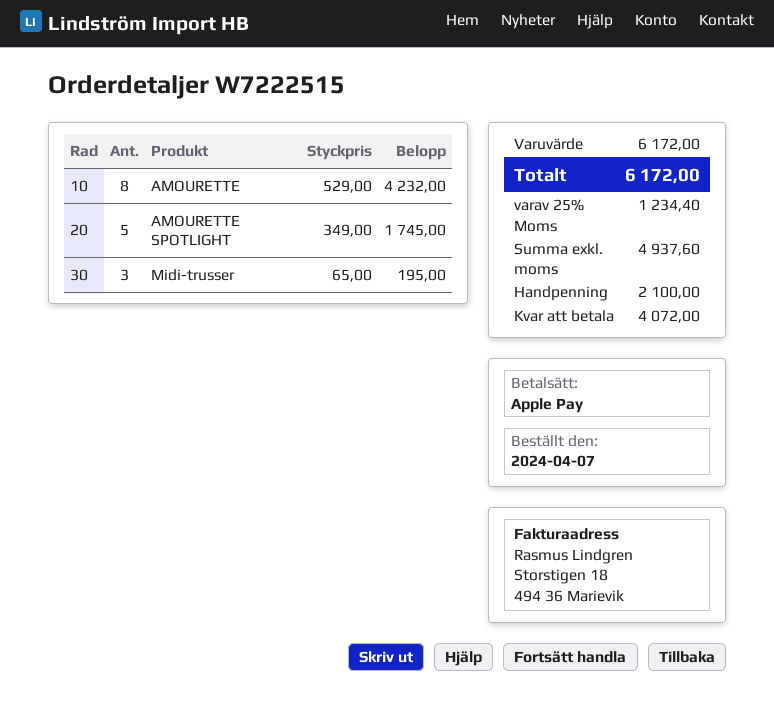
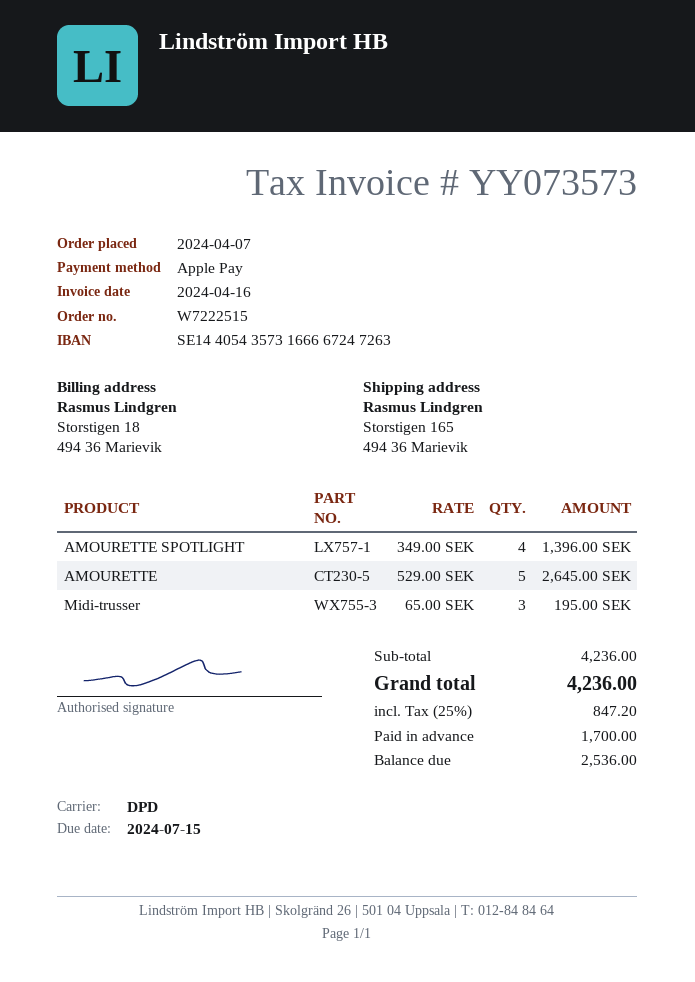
AMOURETTE: 8 x 529.00 = 4232.00 -> 5 x 529.00 = 2645.00
AMOURETTE SPOTLIGHT: 5 x 349.00 = 1745.00 -> 4 x 349.00 = 1396.00
subtotal: 6172.00 -> 4236.00
tax: 25% = 1234.40 -> 25% = 847.20
total: 6172.00 -> 4236.00
deposit: 2100.00 -> 1700.00
balance: 4072.00 -> 2536.00

